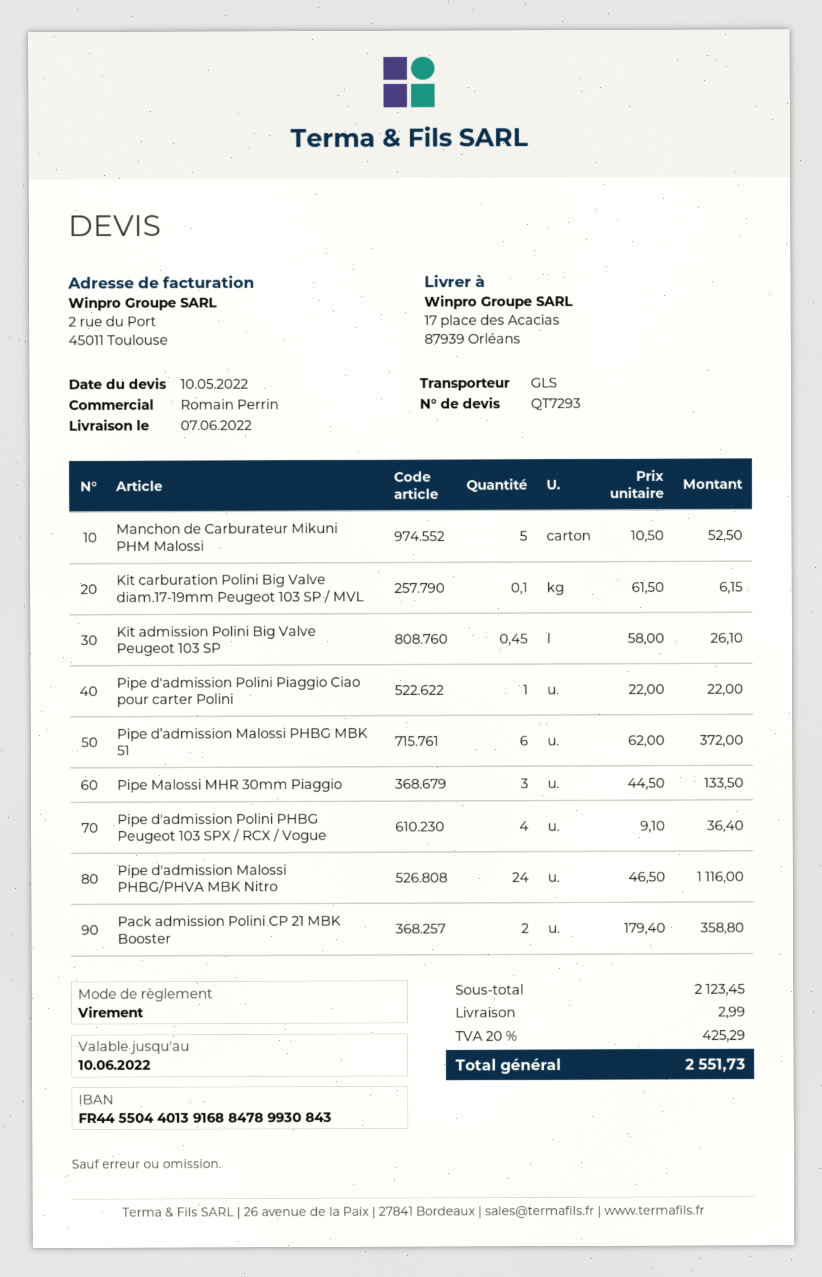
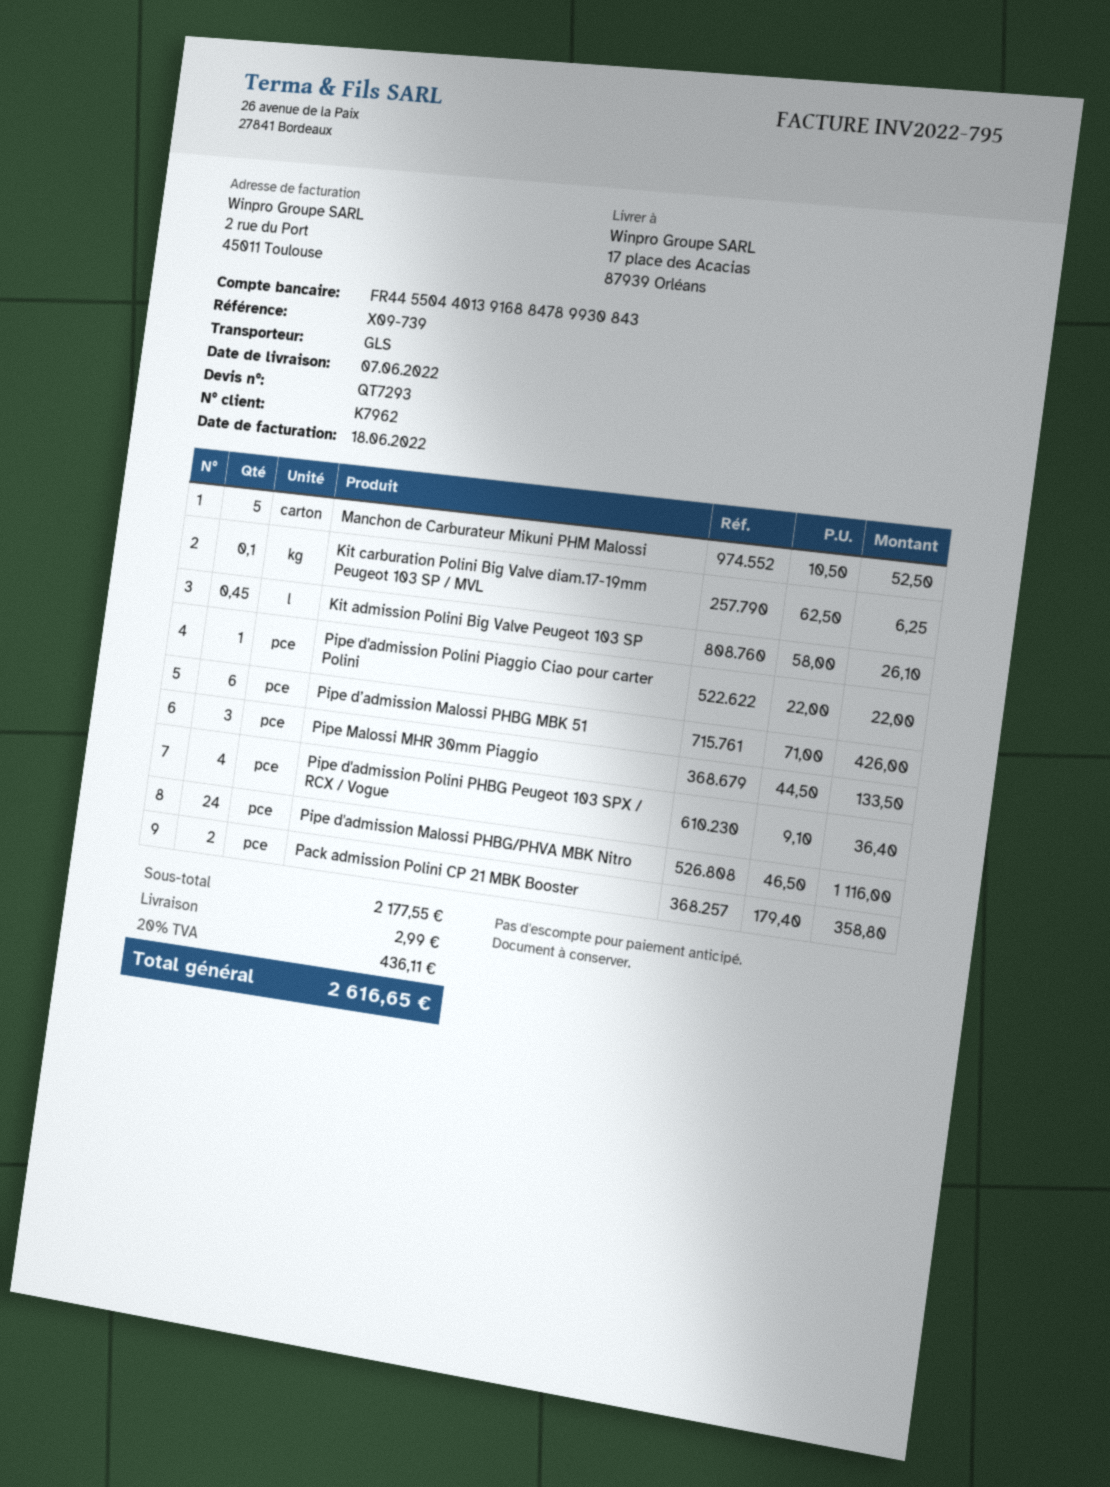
Kit carburation Polini Big Valve diam.17-19mm Peugeot 103 SP / MVL: 0.1 x 61.50 = 6.15 -> 0.1 x 62.50 = 6.25
Pipe d’admission Malossi PHBG MBK 51: 6 x 62.00 = 372.00 -> 6 x 71.00 = 426.00
subtotal: 2123.45 -> 2177.55
tax: 20% = 425.29 -> 20% = 436.11
total: 2551.73 -> 2616.65

